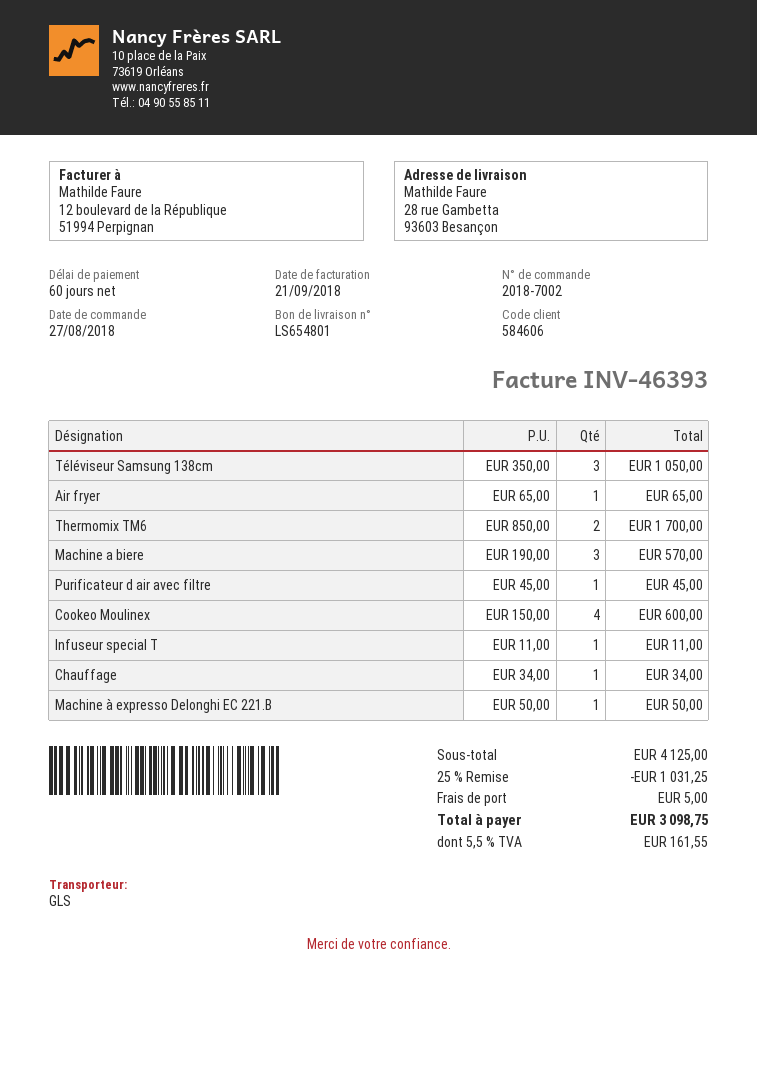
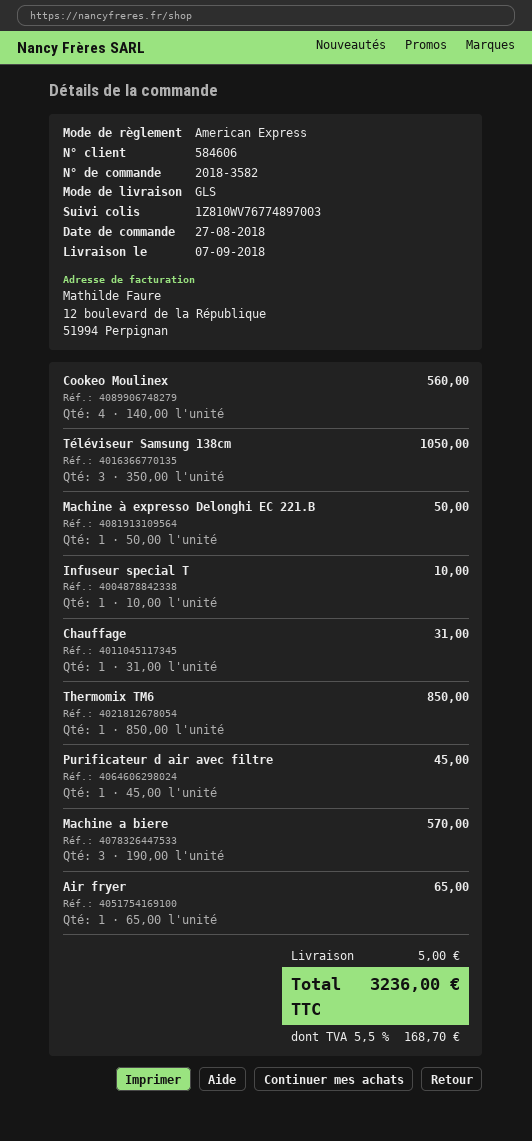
order number: 2018-7002 -> 2018-3582
Thermomix TM6: 2 x 850.00 = 1700.00 -> 1 x 850.00 = 850.00
Cookeo Moulinex: 4 x 150.00 = 600.00 -> 4 x 140.00 = 560.00
Infuseur special T: 1 x 11.00 = 11.00 -> 1 x 10.00 = 10.00
Chauffage: 1 x 34.00 = 34.00 -> 1 x 31.00 = 31.00
discount: 25% = 1031.25 -> none
tax: 5.5% = 161.55 -> 5.5% = 168.70
total: 3098.75 -> 3236.00

